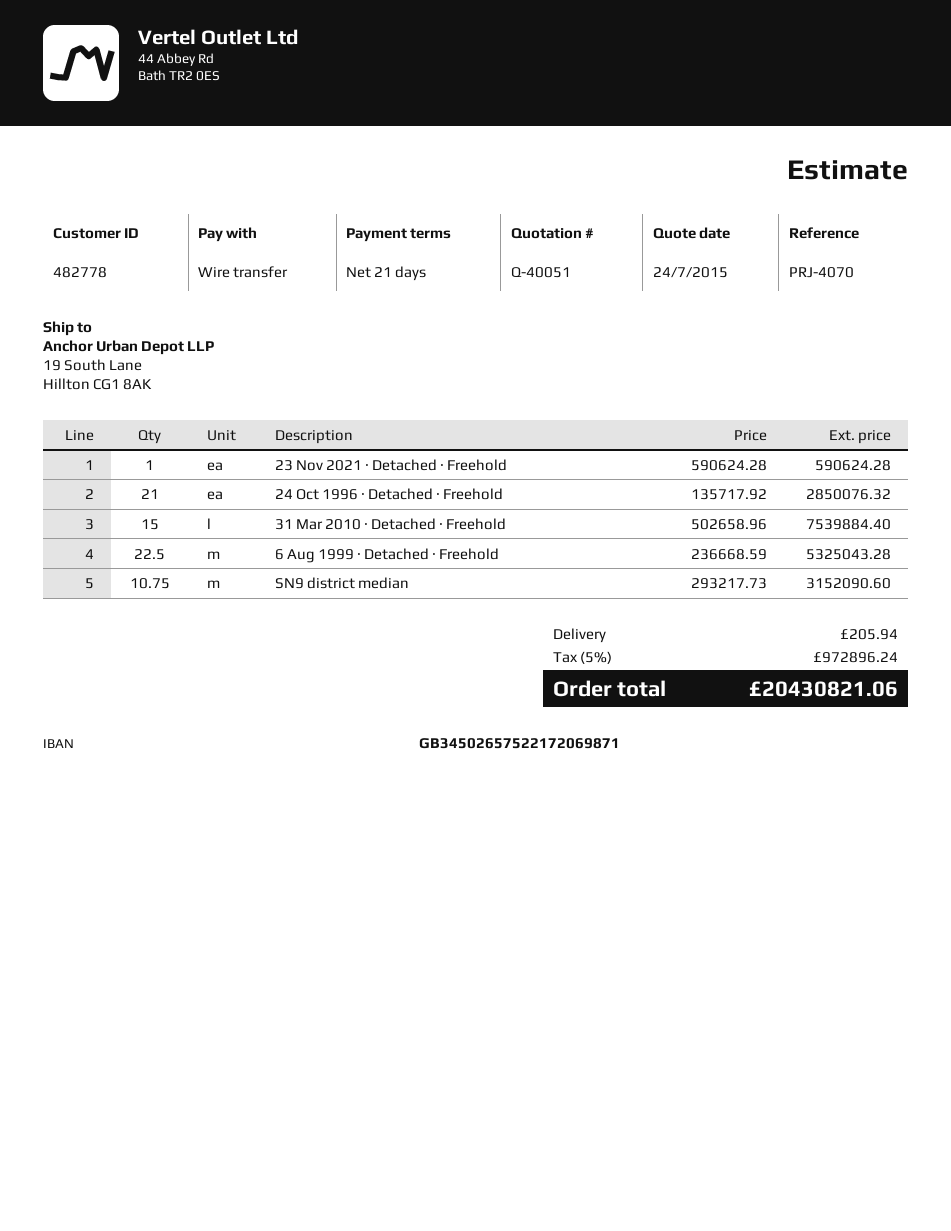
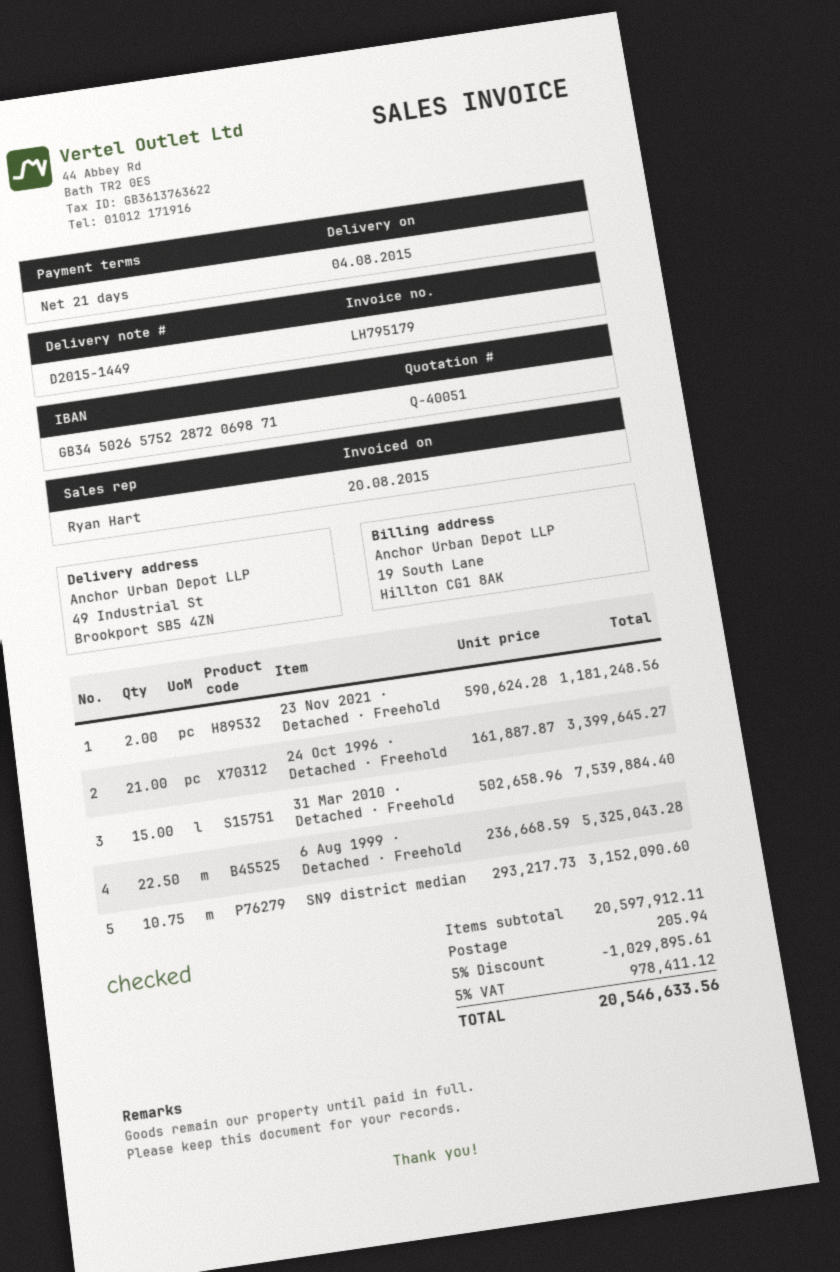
bank account: GB34502657522172069871 -> GB34502657522872069871
ship to: 19 South Lane, Hillton CG1 8AK -> 49 Industrial St, Brookport SB5 4ZN
23 Nov 2021 · Detached · Freehold: 1 x 590624.28 = 590624.28 -> 2 x 590624.28 = 1181248.56
24 Oct 1996 · Detached · Freehold: 21 x 135717.92 = 2850076.32 -> 21 x 161887.87 = 3399645.27
discount: none -> 5% = 1029895.61
tax: 5% = 972896.24 -> 5% = 978411.12
total: 20430821.06 -> 20546633.56

